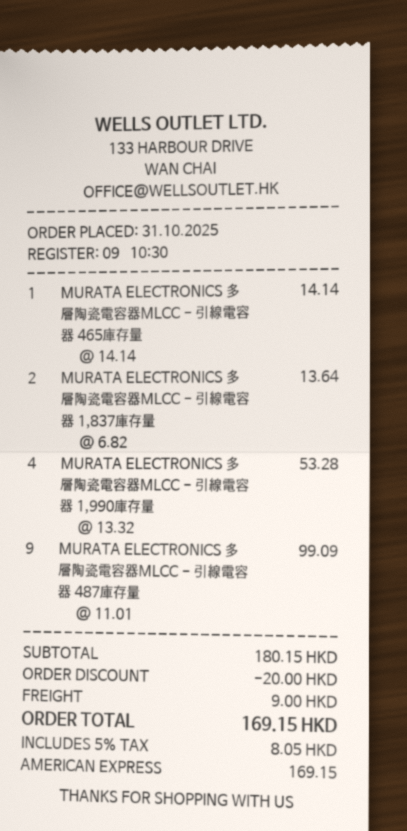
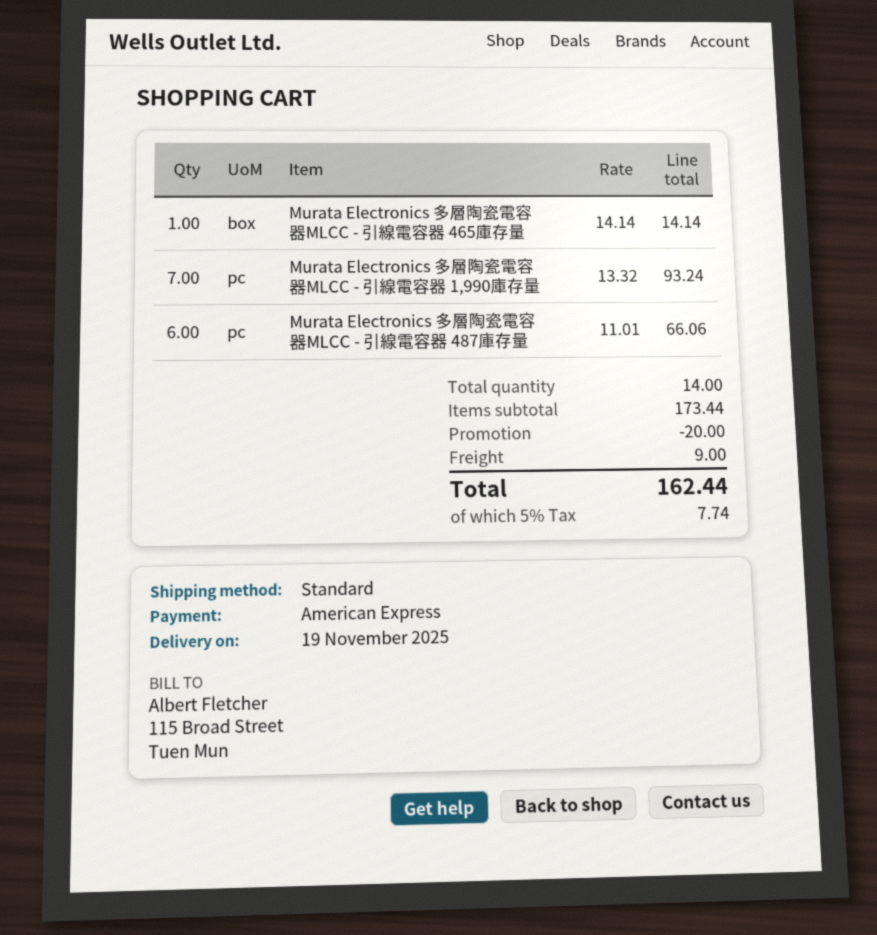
MURATA ELECTRONICS 多層陶瓷電容器MLCC - 引線電容器 1,837庫存量: 2 x 6.82 = 13.64 -> none
MURATA ELECTRONICS 多層陶瓷電容器MLCC - 引線電容器 1,990庫存量: 4 x 13.32 = 53.28 -> 7 x 13.32 = 93.24
MURATA ELECTRONICS 多層陶瓷電容器MLCC - 引線電容器 487庫存量: 9 x 11.01 = 99.09 -> 6 x 11.01 = 66.06
subtotal: 180.15 -> 173.44
tax: 5% = 8.05 -> 5% = 7.74
total: 169.15 -> 162.44

